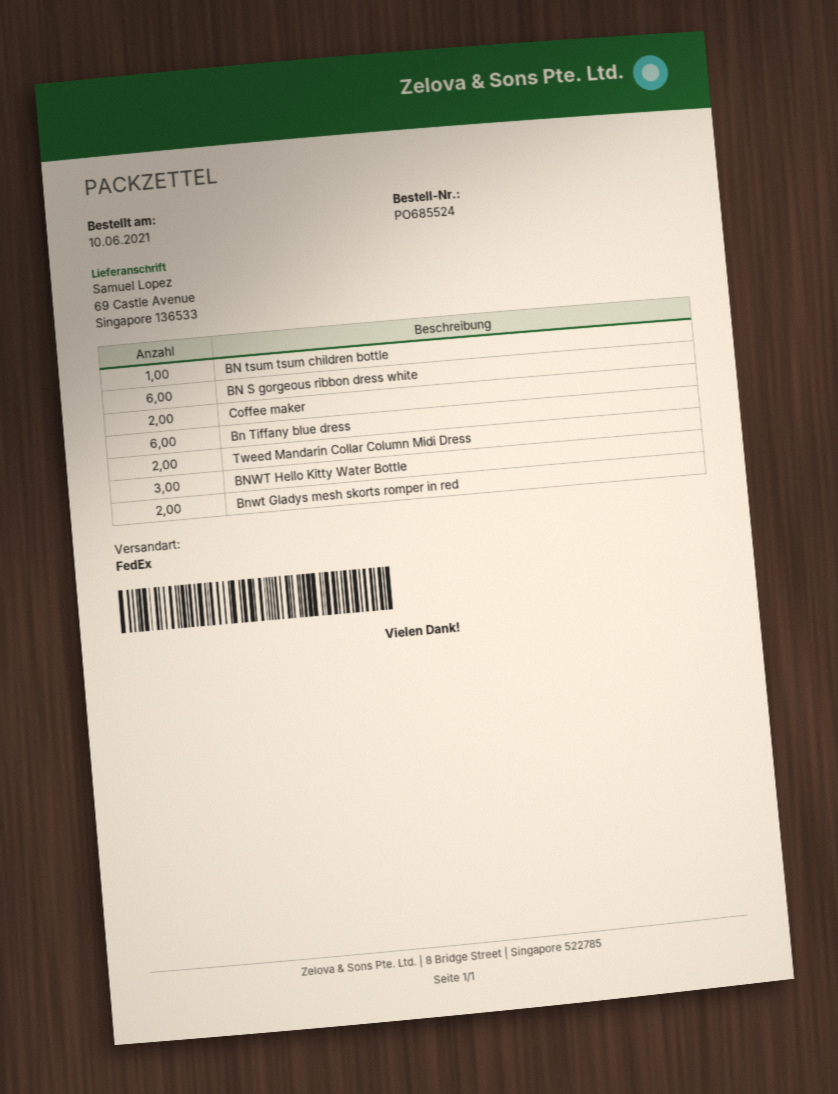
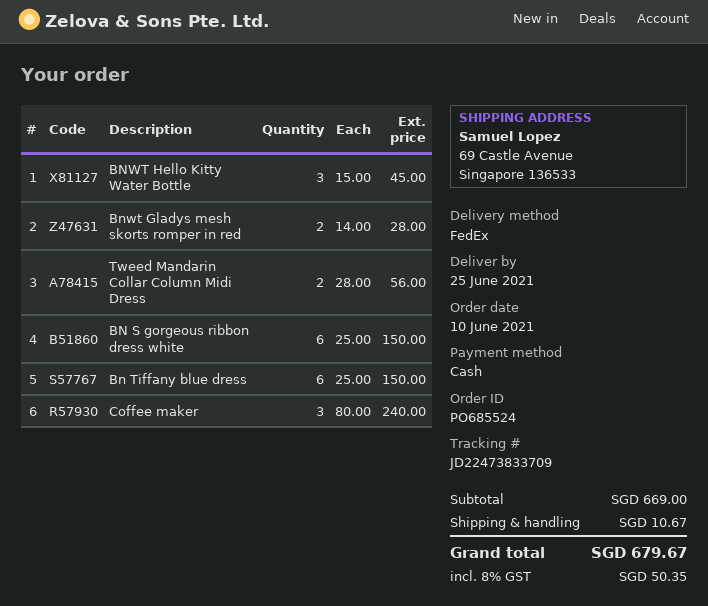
BN tsum tsum children bottle: 1 -> none
Coffee maker: 2 -> 3

